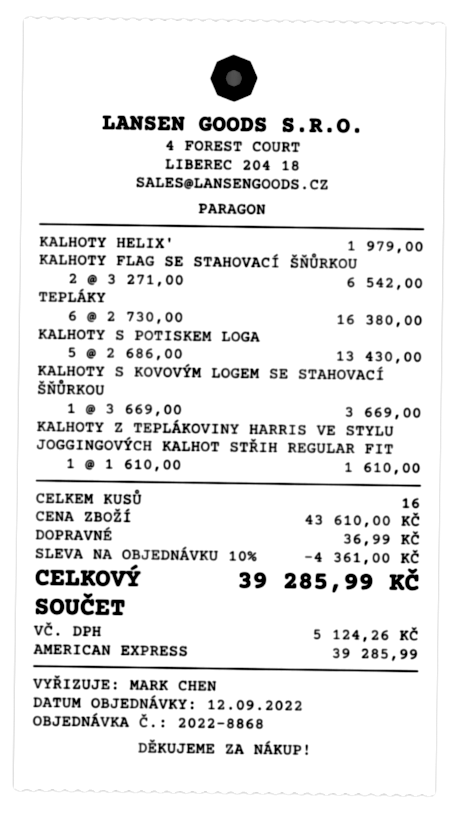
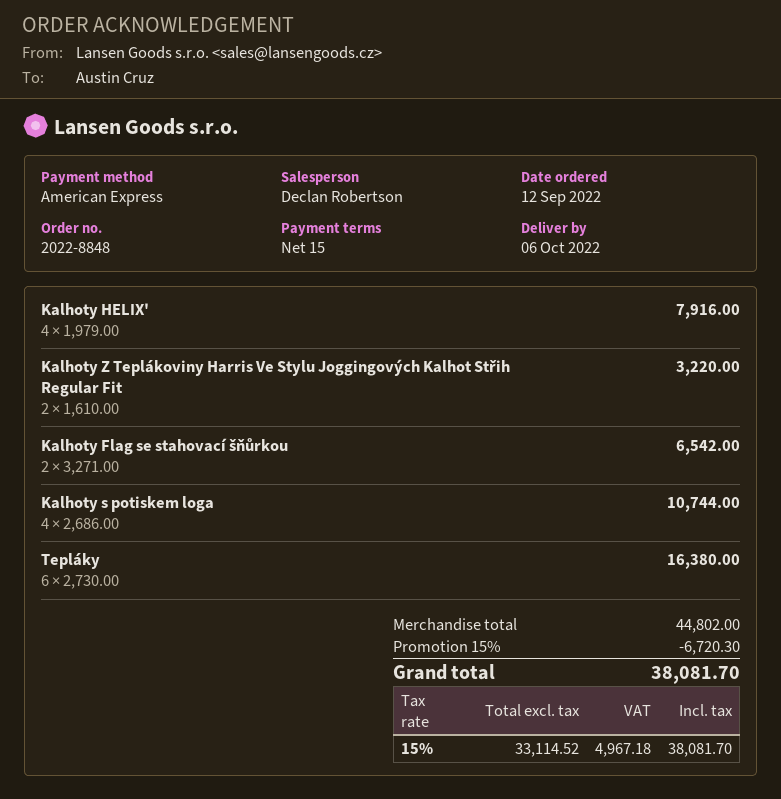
order number: 2022-8868 -> 2022-8848
sales rep: MARK CHEN -> Declan Robertson
KALHOTY HELIX': 1 x 1979.00 = 1979.00 -> 4 x 1979.00 = 7916.00
KALHOTY S POTISKEM LOGA: 5 x 2686.00 = 13430.00 -> 4 x 2686.00 = 10744.00
KALHOTY S KOVOVÝM LOGEM SE STAHOVACÍ ŠŇŮRKOU: 1 x 3669.00 = 3669.00 -> none
KALHOTY Z TEPLÁKOVINY HARRIS VE STYLU JOGGINGOVÝCH KALHOT STŘIH REGULAR FIT: 1 x 1610.00 = 1610.00 -> 2 x 1610.00 = 3220.00
subtotal: 43610.00 -> 44802.00
discount: 10% = 4361.00 -> 15% = 6720.30
shipping: 36.99 -> none
tax: 5124.26 -> 4967.18
total: 39285.99 -> 38081.70

